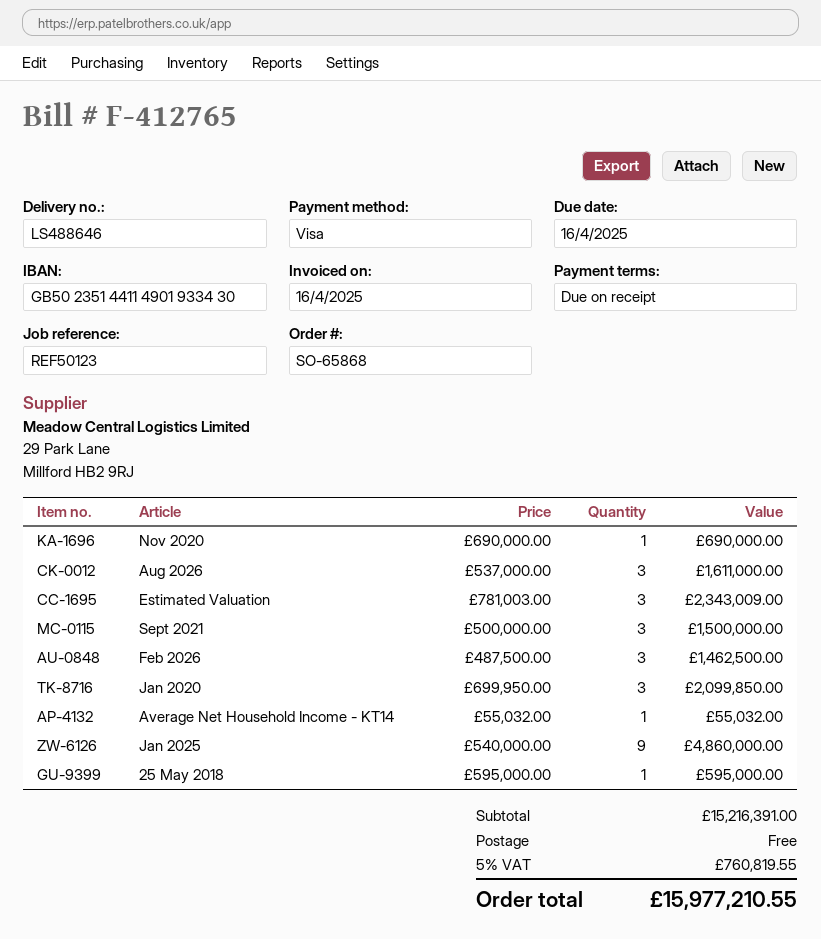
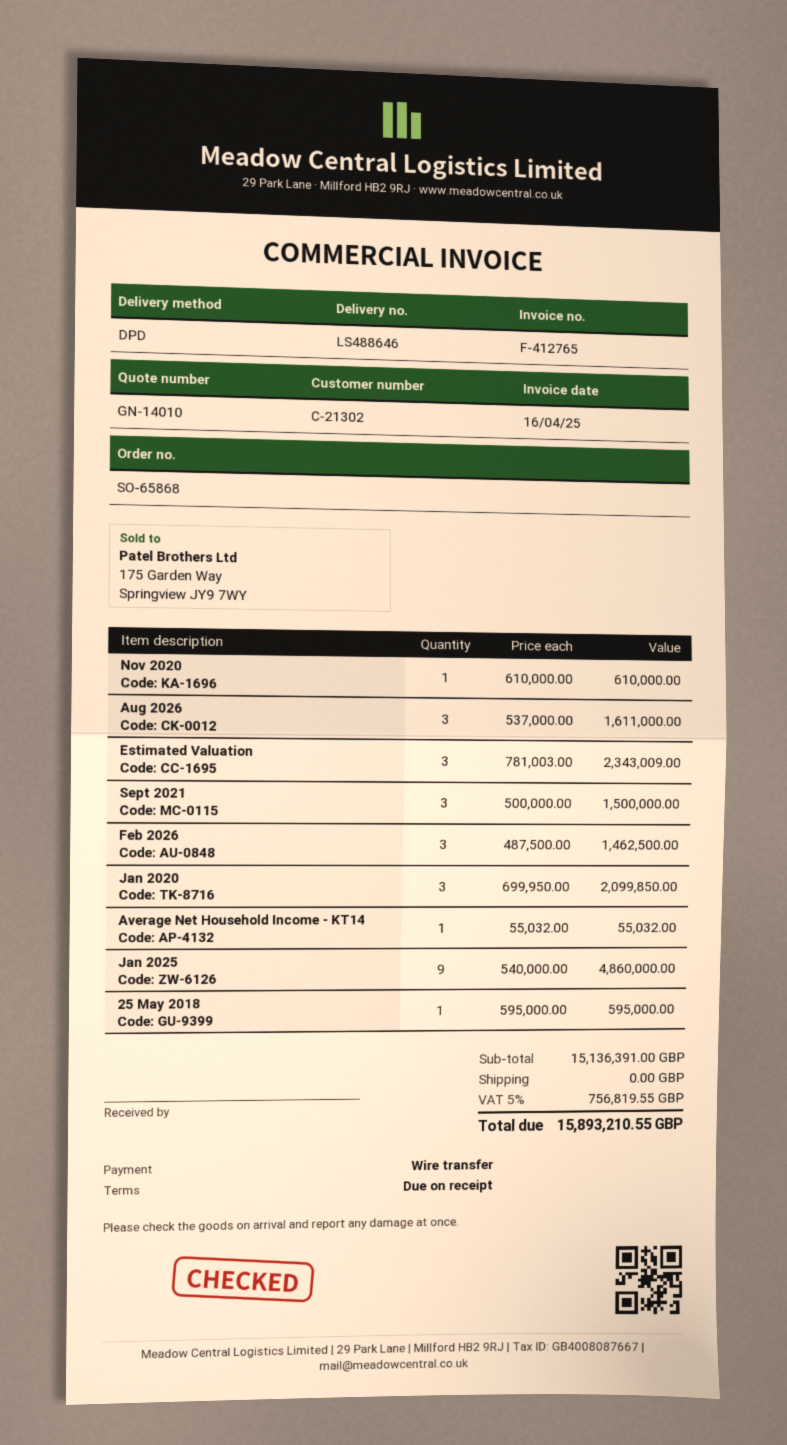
payment method: Visa -> bank transfer
Nov 2020: 1 x 690000.00 = 690000.00 -> 1 x 610000.00 = 610000.00
subtotal: 15216391.00 -> 15136391.00
tax: 5% = 760819.55 -> 5% = 756819.55
total: 15977210.55 -> 15893210.55

